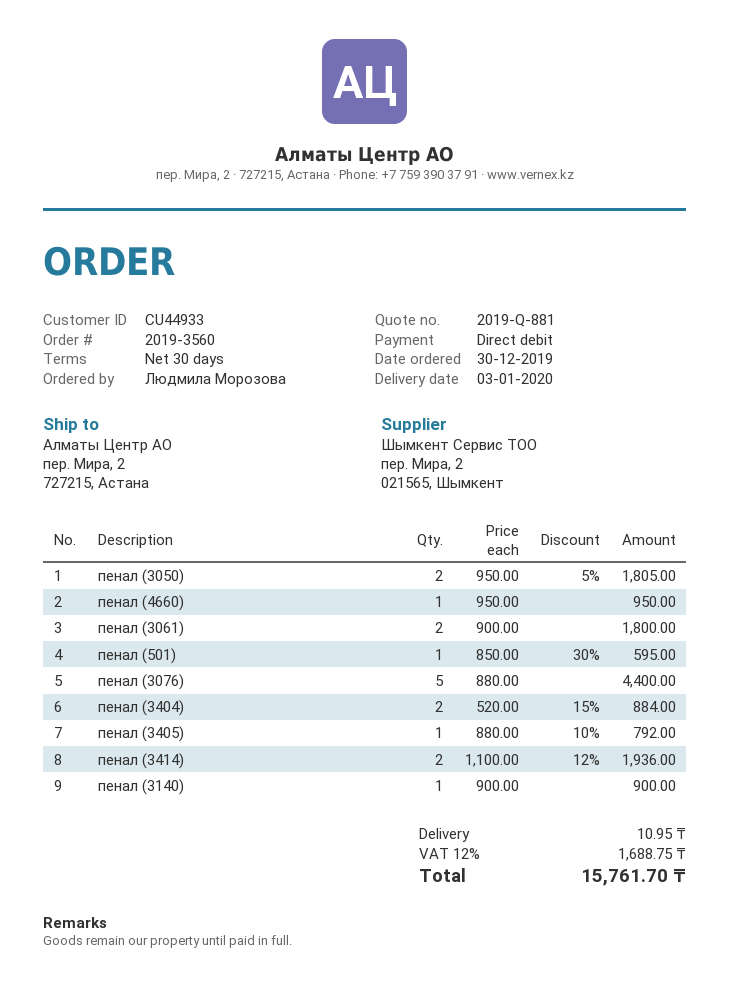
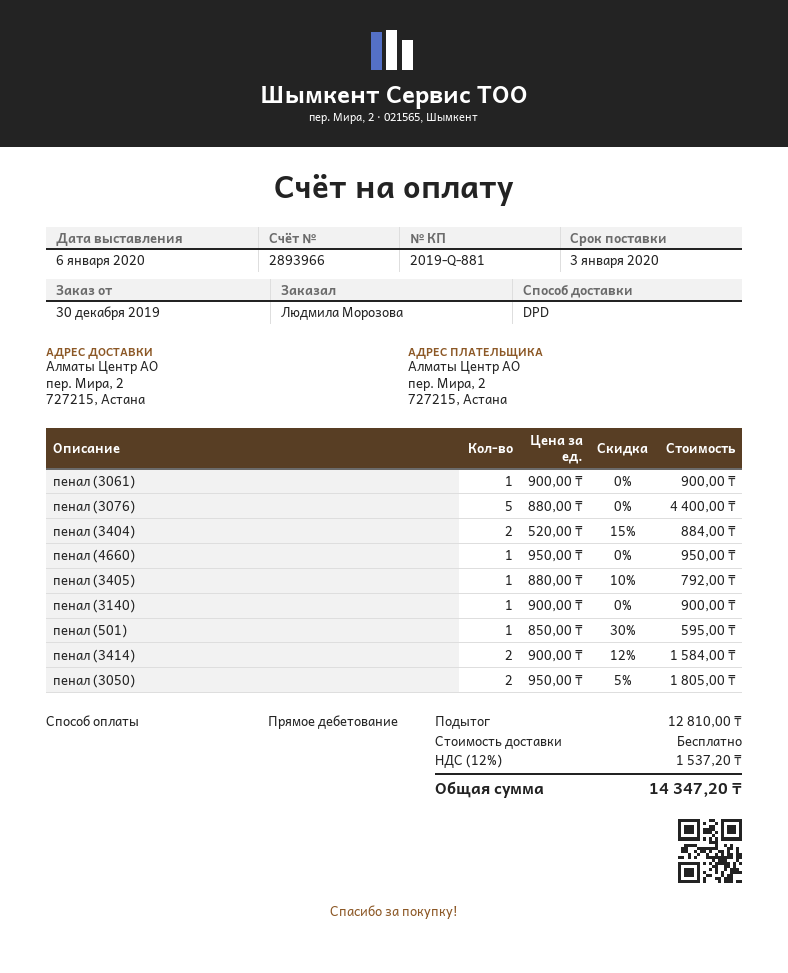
пенал (3061): 2 x 900.00 = 1800.00 -> 1 x 900.00 = 900.00
пенал (3414): 2 x 1100.00 - 12% = 1936.00 -> 2 x 900.00 - 12% = 1584.00
shipping: 10.95 -> 0.00
tax: 12% = 1688.75 -> 12% = 1537.20
total: 15761.70 -> 14347.20

